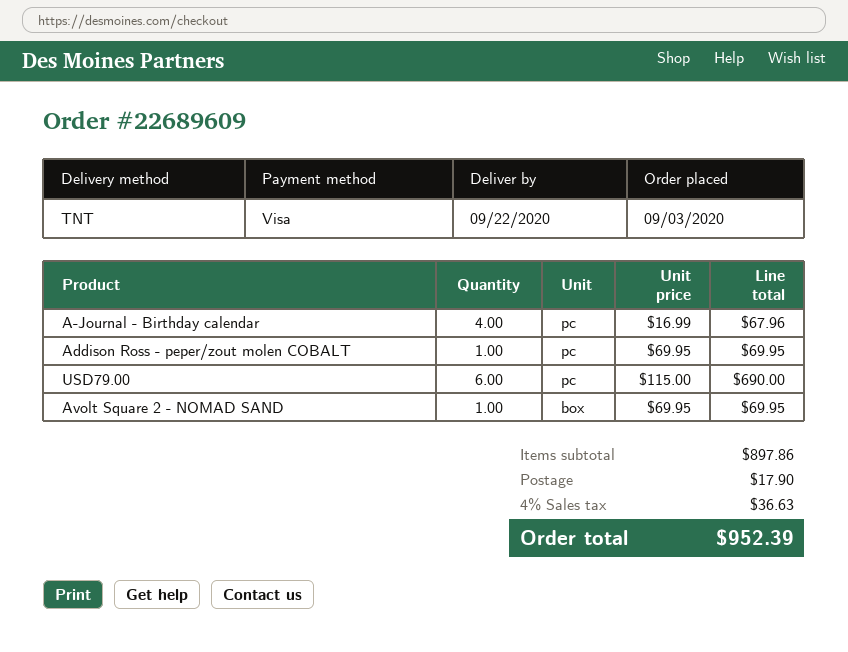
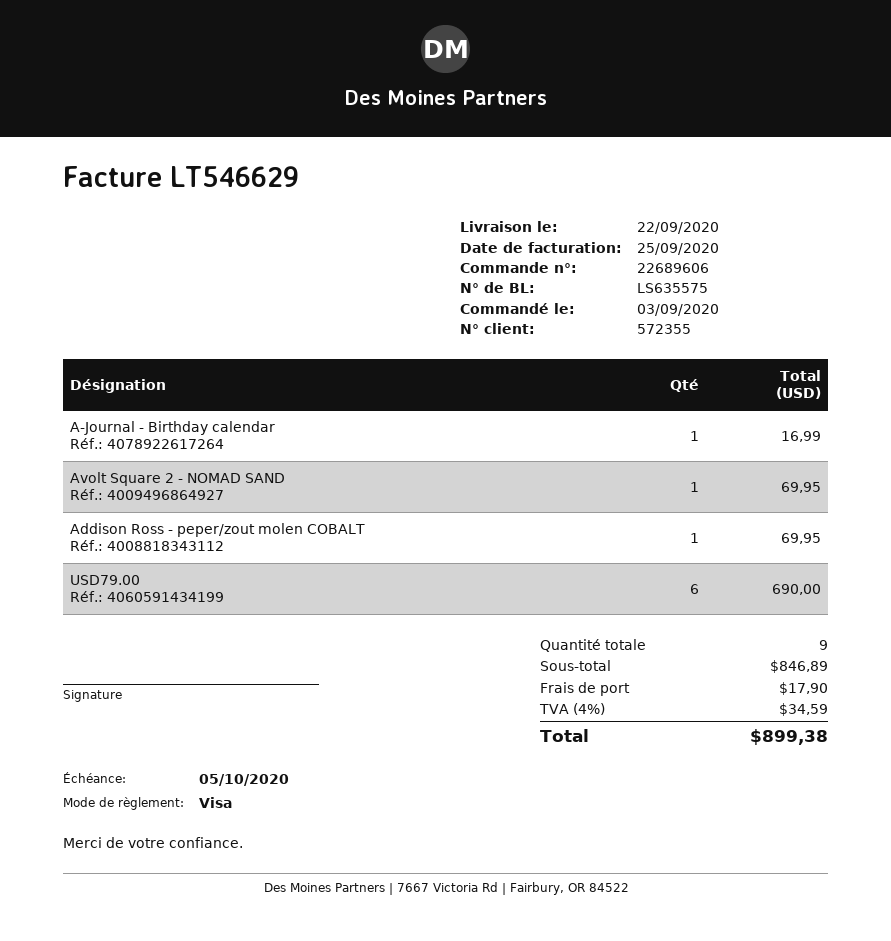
order number: 22689609 -> 22689606
A-Journal - Birthday calendar: 4 for 67.96 -> 1 for 16.99
subtotal: 897.86 -> 846.89
tax: 4% = 36.63 -> 4% = 34.59
total: 952.39 -> 899.38

